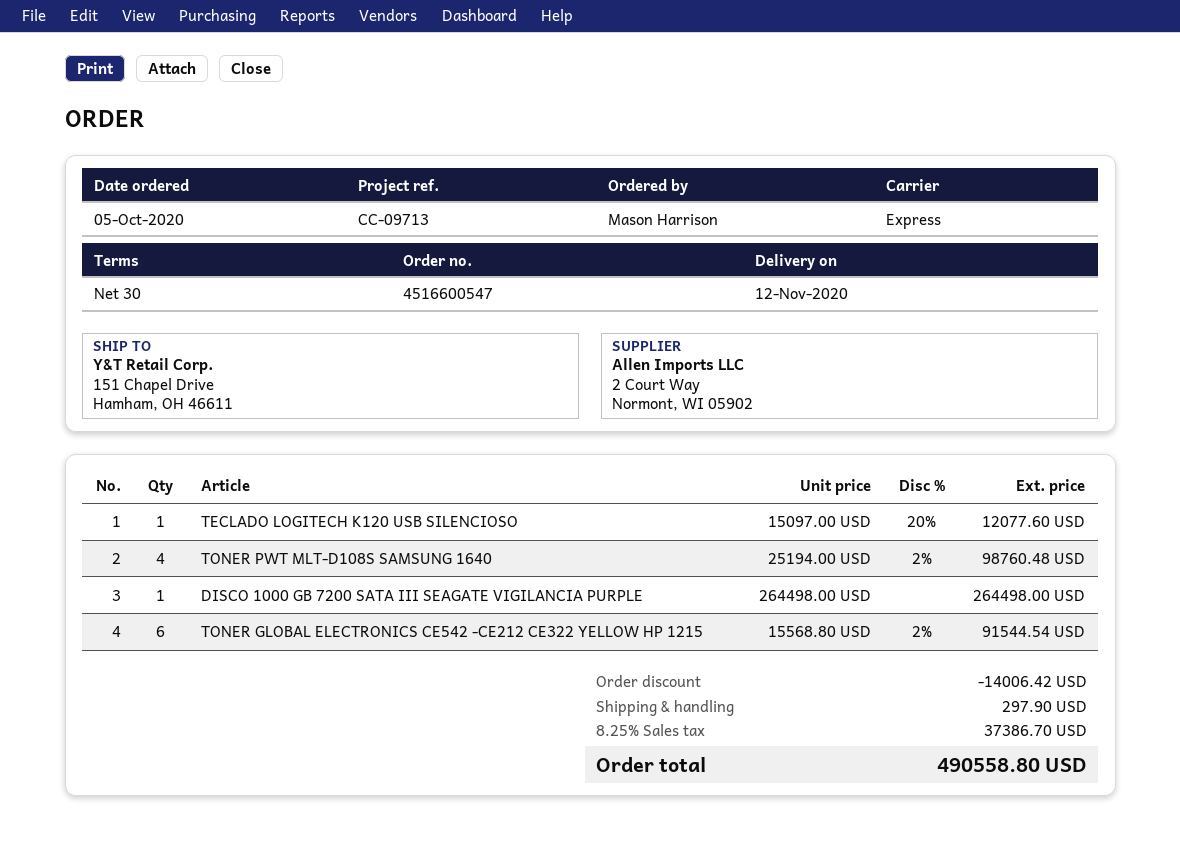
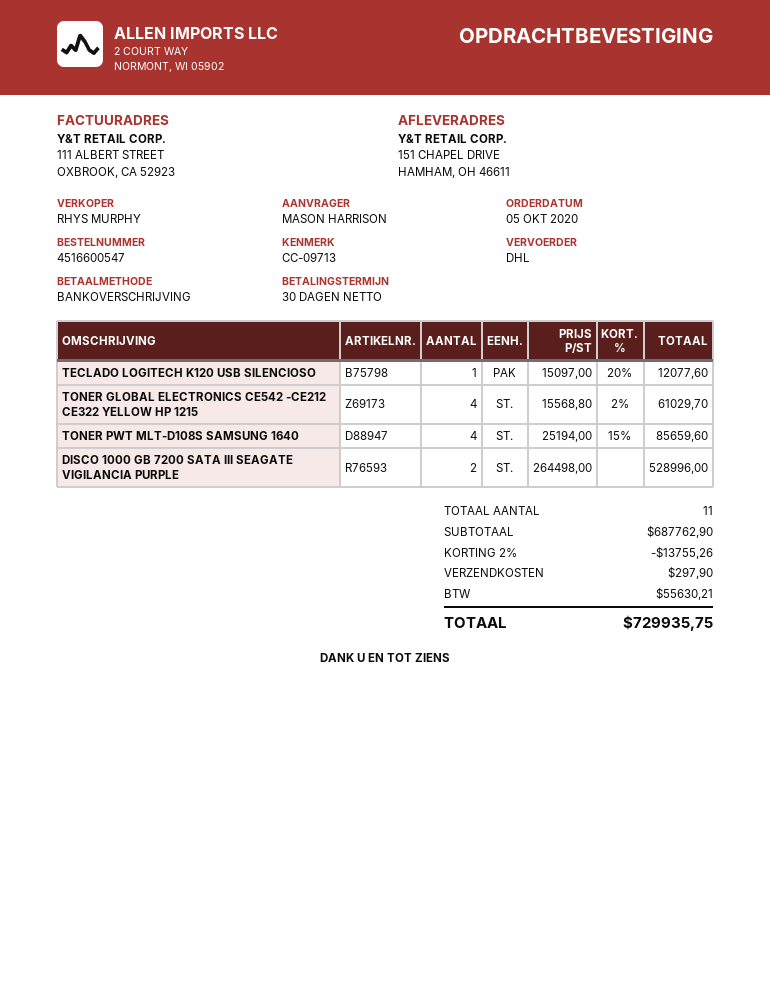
shipping method: express -> DHL
TONER PWT MLT-D108S SAMSUNG 1640: 4 x 25194.00 - 2% = 98760.48 -> 4 x 25194.00 - 15% = 85659.60
DISCO 1000 GB 7200 SATA III SEAGATE VIGILANCIA PURPLE: 1 x 264498.00 = 264498.00 -> 2 x 264498.00 = 528996.00
TONER GLOBAL ELECTRONICS CE542 -CE212 CE322 YELLOW HP 1215: 6 x 15568.80 - 2% = 91544.54 -> 4 x 15568.80 - 2% = 61029.70
discount: 14006.42 -> 13755.26
tax: 37386.70 -> 55630.21
total: 490558.80 -> 729935.75

